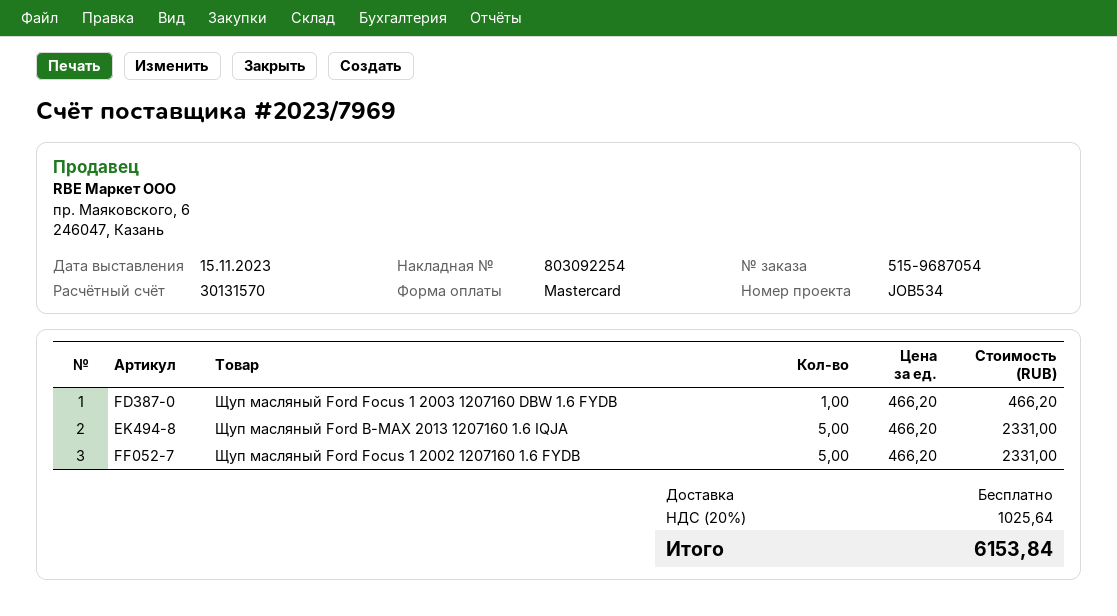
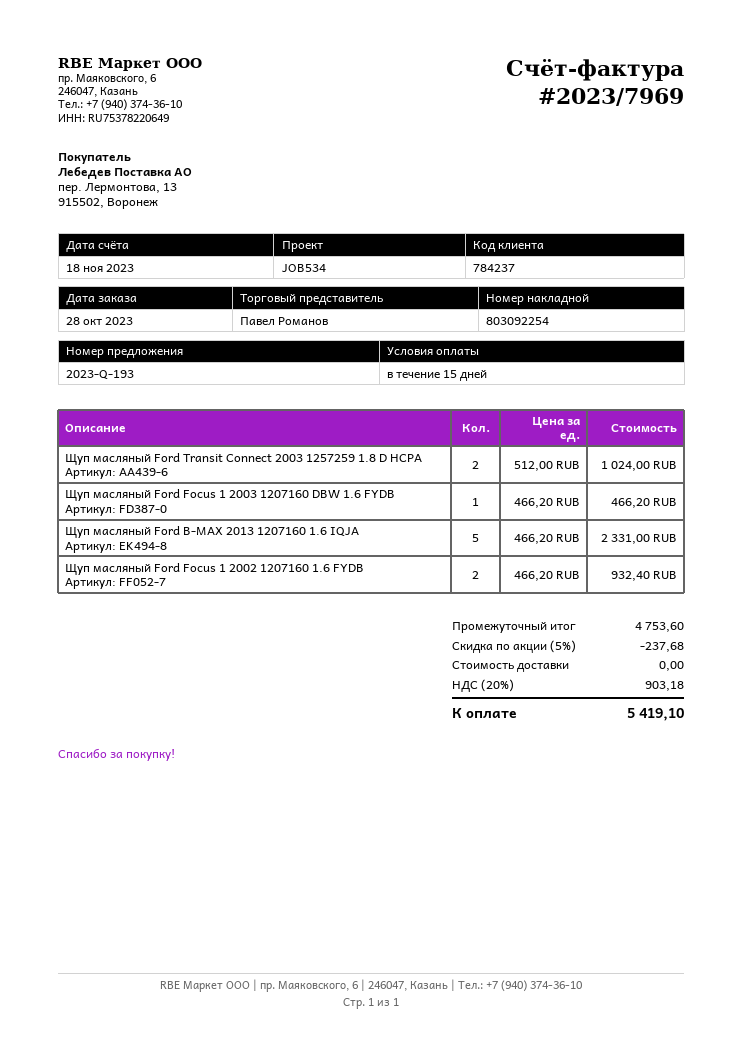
invoice date: 2023-11-15 -> 2023-11-18
Щуп масляный Ford Focus 1 2002 1207160 1.6 FYDB: 5 x 466.20 = 2331.00 -> 2 x 466.20 = 932.40
Щуп масляный Ford Transit Connect 2003 1257259 1.8 D HCPA: none -> 2 x 512.00 = 1024.00
discount: none -> 5% = 237.68
tax: 20% = 1025.64 -> 20% = 903.18
total: 6153.84 -> 5419.10

